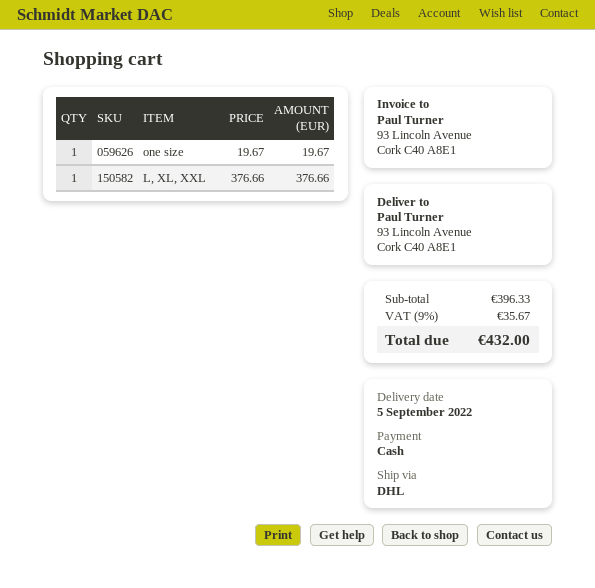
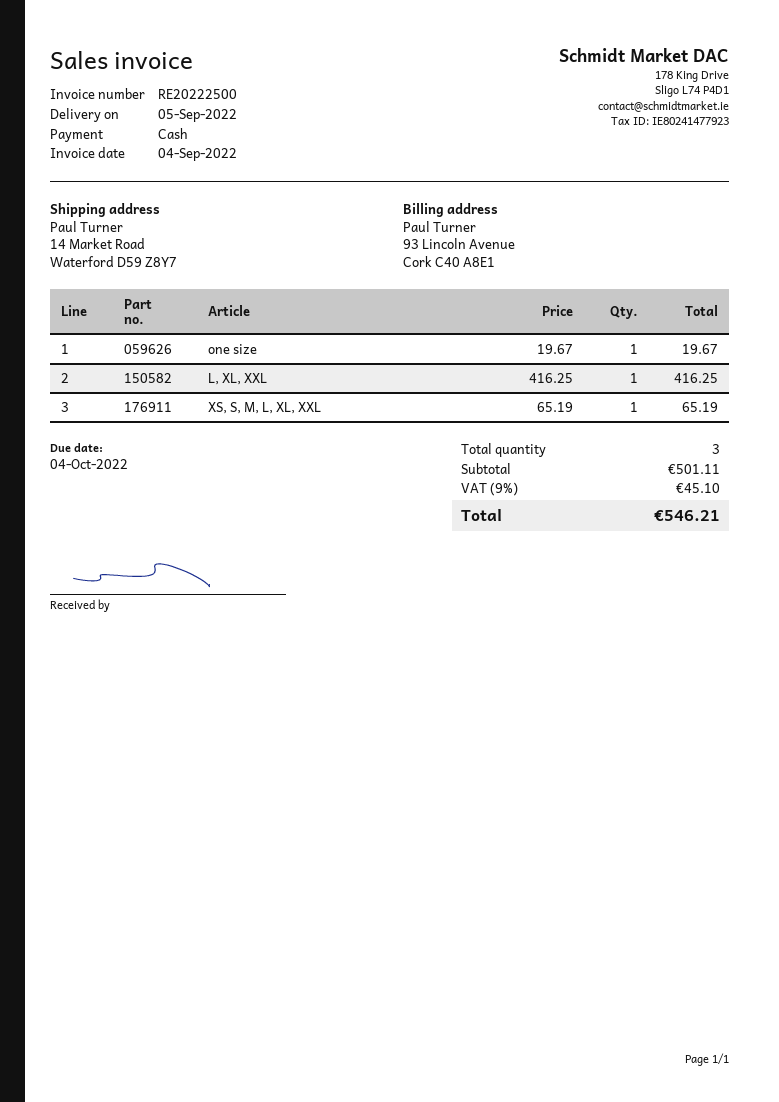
ship to: 93 Lincoln Avenue, Cork C40 A8E1 -> 14 Market Road, Waterford D59 Z8Y7
L, XL, XXL: 1 x 376.66 = 376.66 -> 1 x 416.25 = 416.25
XS, S, M, L, XL, XXL: none -> 1 x 65.19 = 65.19
subtotal: 396.33 -> 501.11
tax: 9% = 35.67 -> 9% = 45.10
total: 432.00 -> 546.21

